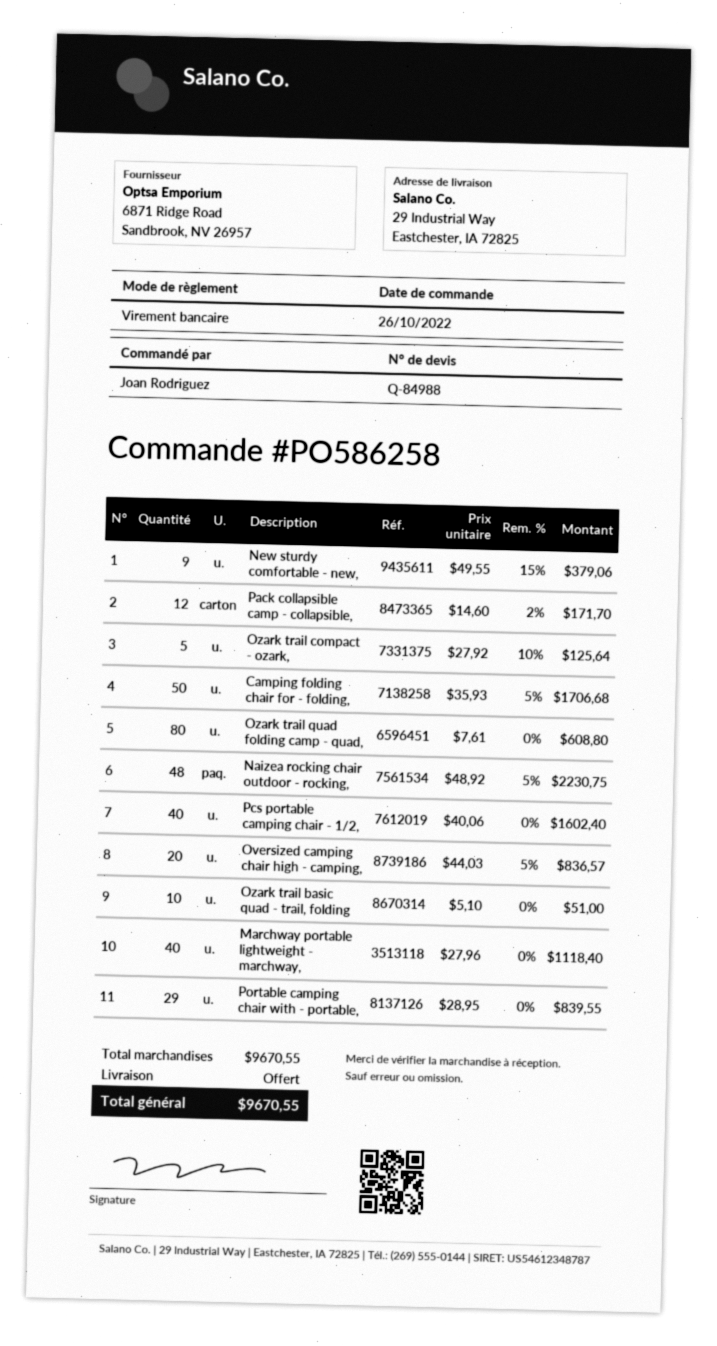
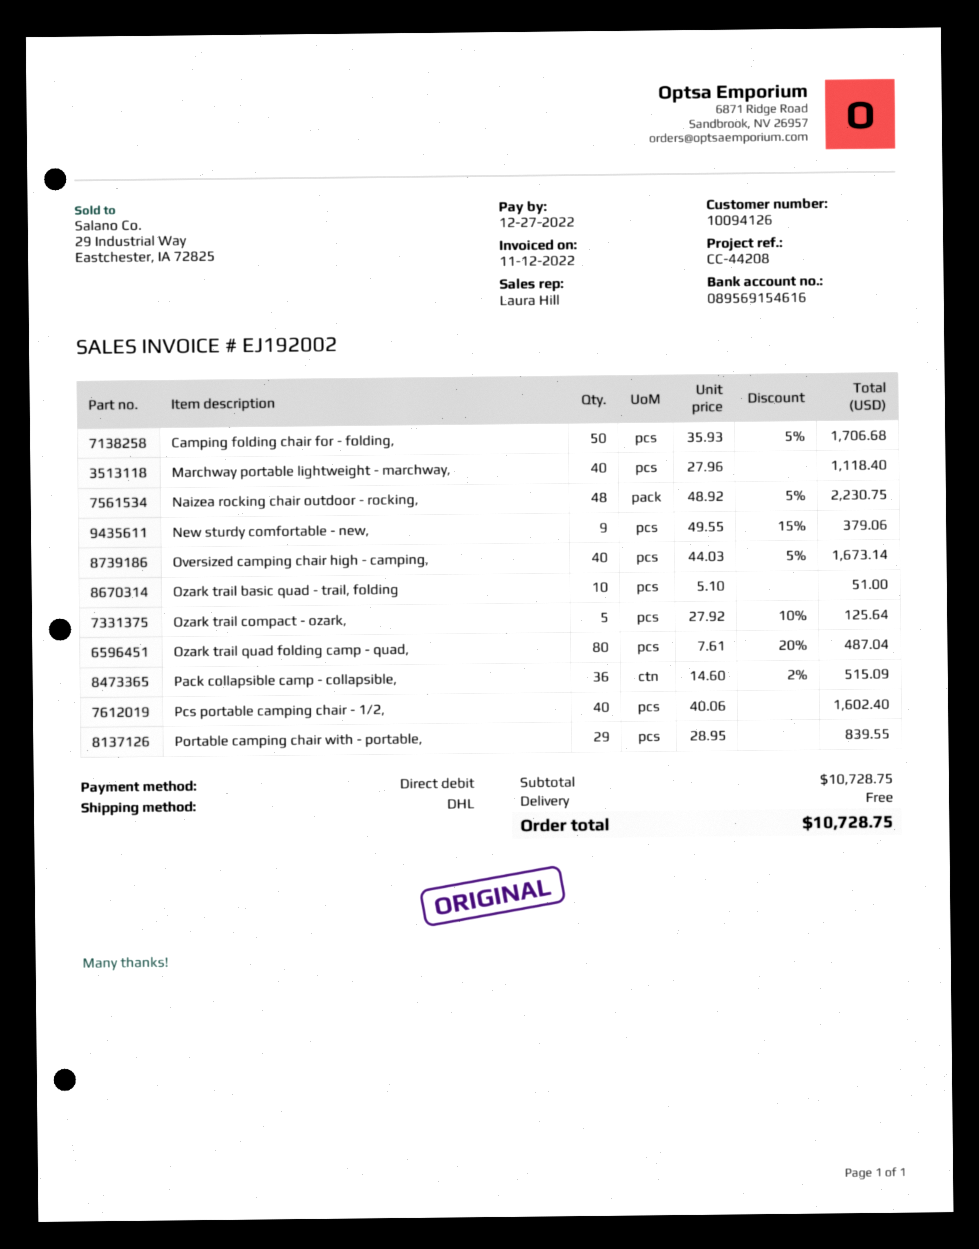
payment method: bank transfer -> direct debit
Pack collapsible camp - collapsible,: 12 x 14.60 - 2% = 171.70 -> 36 x 14.60 - 2% = 515.09
Ozark trail quad folding camp - quad,: 80 x 7.61 = 608.80 -> 80 x 7.61 - 20% = 487.04
Oversized camping chair high - camping,: 20 x 44.03 - 5% = 836.57 -> 40 x 44.03 - 5% = 1673.14
subtotal: 9670.55 -> 10728.75
total: 9670.55 -> 10728.75

